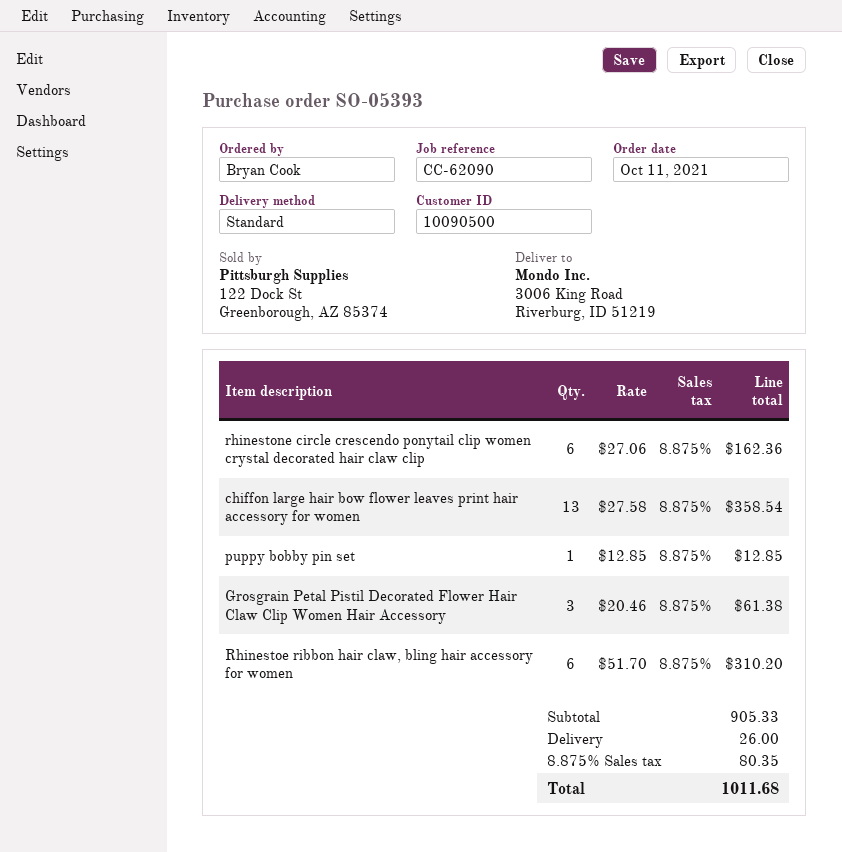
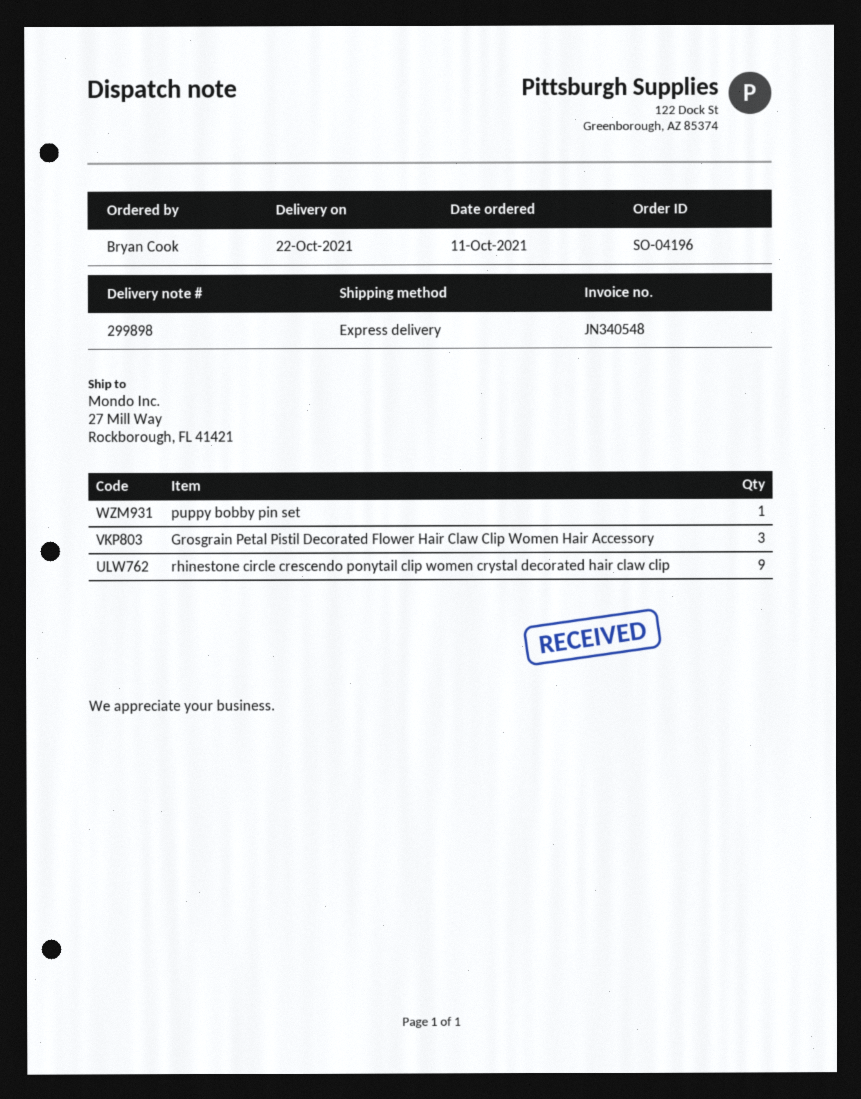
order number: SO-05393 -> SO-04196
shipping method: standard -> express
ship to: 3006 King Road, Riverburg, ID 51219 -> 27 Mill Way, Rockborough, FL 41421
rhinestone circle crescendo ponytail clip women crystal decorated hair claw clip: 6 -> 9
chiffon large hair bow flower leaves print hair accessory for women: 13 -> none
Rhinestoe ribbon hair claw, bling hair accessory for women: 6 -> none

